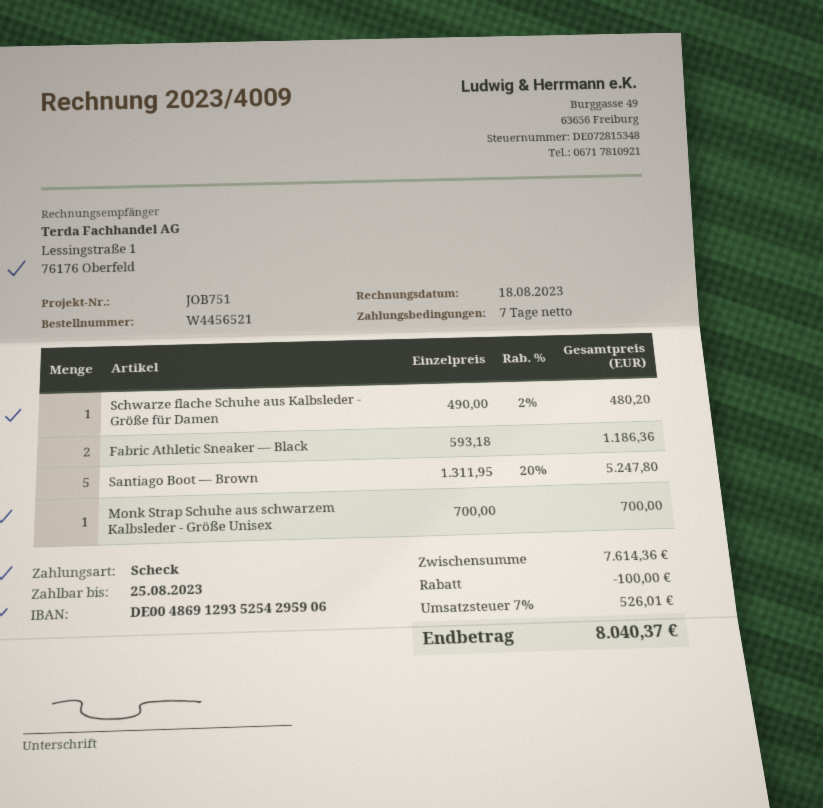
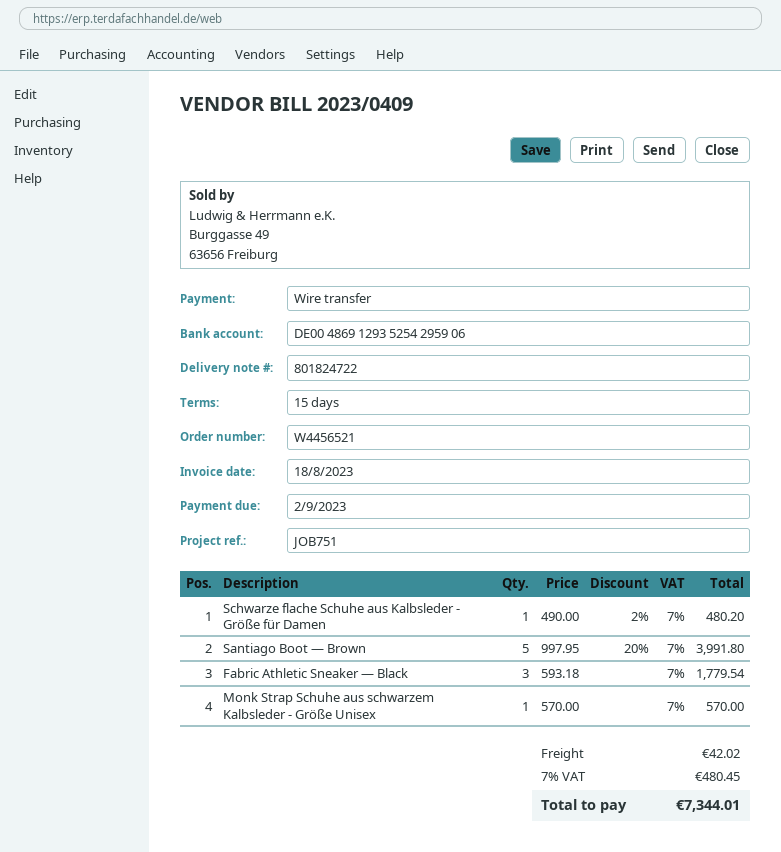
invoice number: 2023/4009 -> 2023/0409
payment terms: 7 days -> 15 days
due date: 2023-08-25 -> 2023-09-02
payment method: cheque -> bank transfer
Fabric Athletic Sneaker — Black: 2 x 593.18 = 1186.36 -> 3 x 593.18 = 1779.54
Santiago Boot — Brown: 5 x 1311.95 - 20% = 5247.80 -> 5 x 997.95 - 20% = 3991.80
Monk Strap Schuhe aus schwarzem Kalbsleder - Größe Unisex: 1 x 700.00 = 700.00 -> 1 x 570.00 = 570.00
discount: 100.00 -> none
shipping: none -> 42.02
tax: 7% = 526.01 -> 7% = 480.45
total: 8040.37 -> 7344.01

